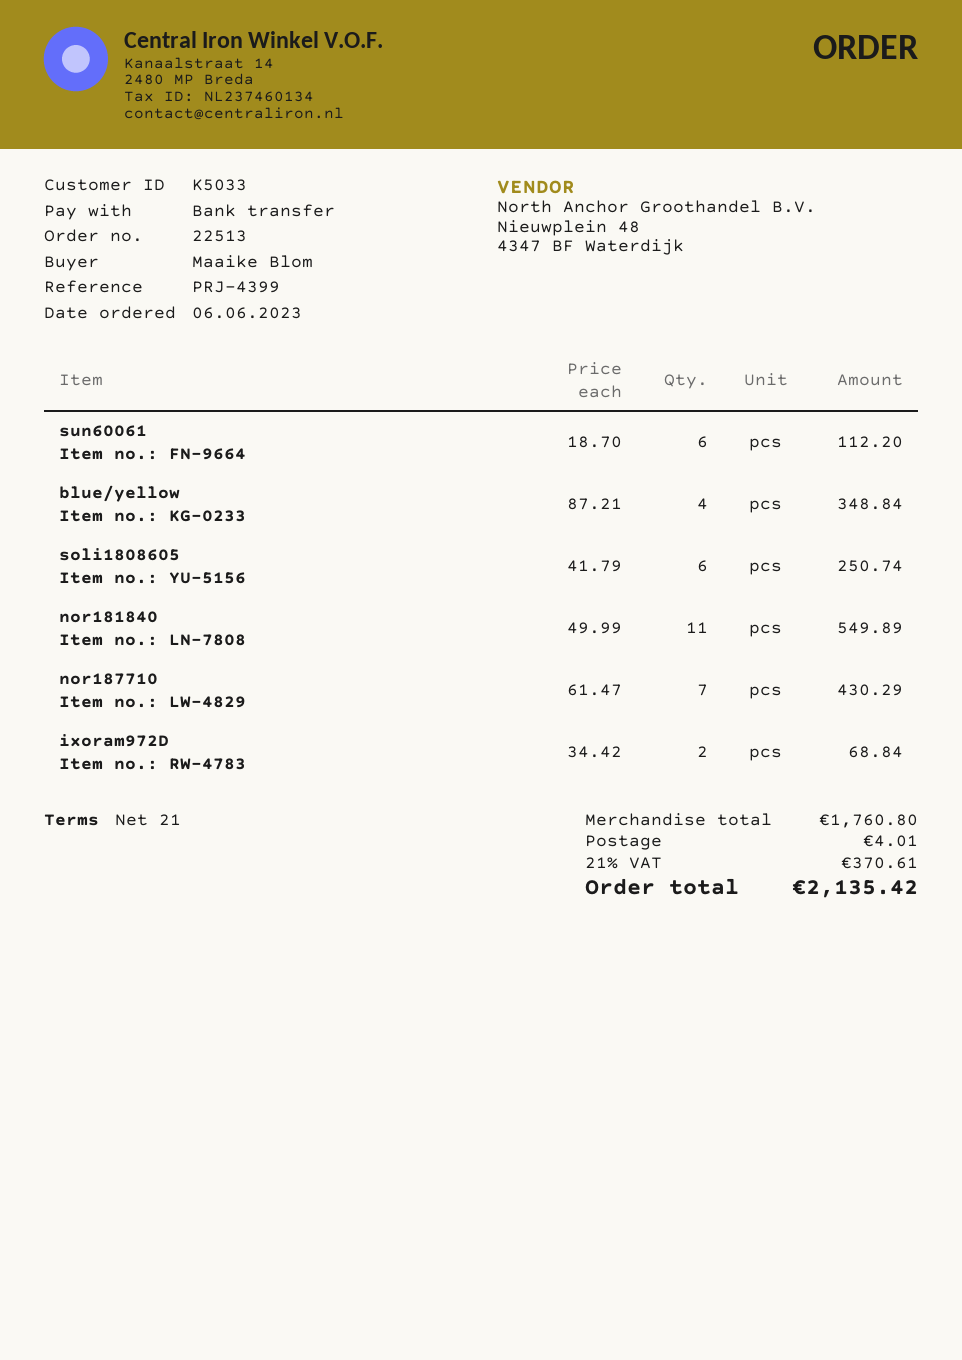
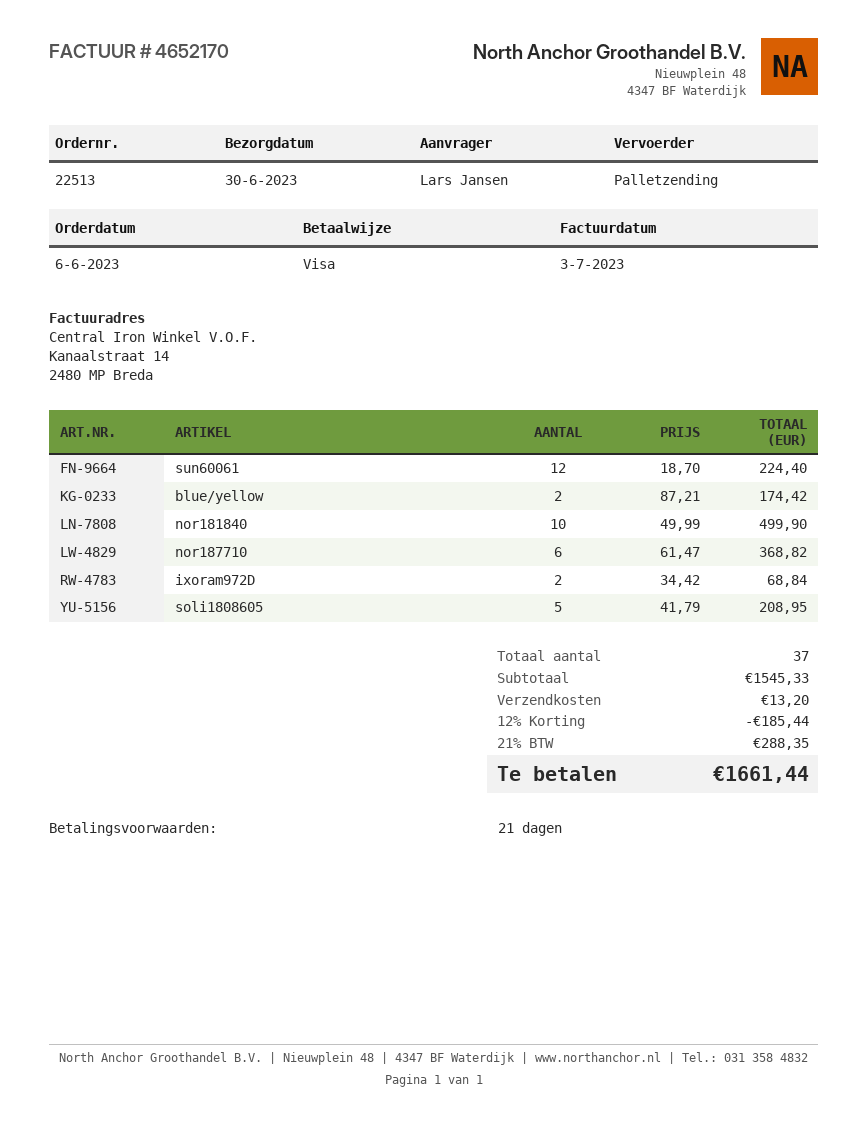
ordered by: Maaike Blom -> Lars Jansen
payment method: bank transfer -> Visa
sun60061: 6 x 18.70 = 112.20 -> 12 x 18.70 = 224.40
blue/yellow: 4 x 87.21 = 348.84 -> 2 x 87.21 = 174.42
soli1808605: 6 x 41.79 = 250.74 -> 5 x 41.79 = 208.95
nor181840: 11 x 49.99 = 549.89 -> 10 x 49.99 = 499.90
nor187710: 7 x 61.47 = 430.29 -> 6 x 61.47 = 368.82
subtotal: 1760.80 -> 1545.33
discount: none -> 12% = 185.44
shipping: 4.01 -> 13.20
tax: 21% = 370.61 -> 21% = 288.35
total: 2135.42 -> 1661.44

